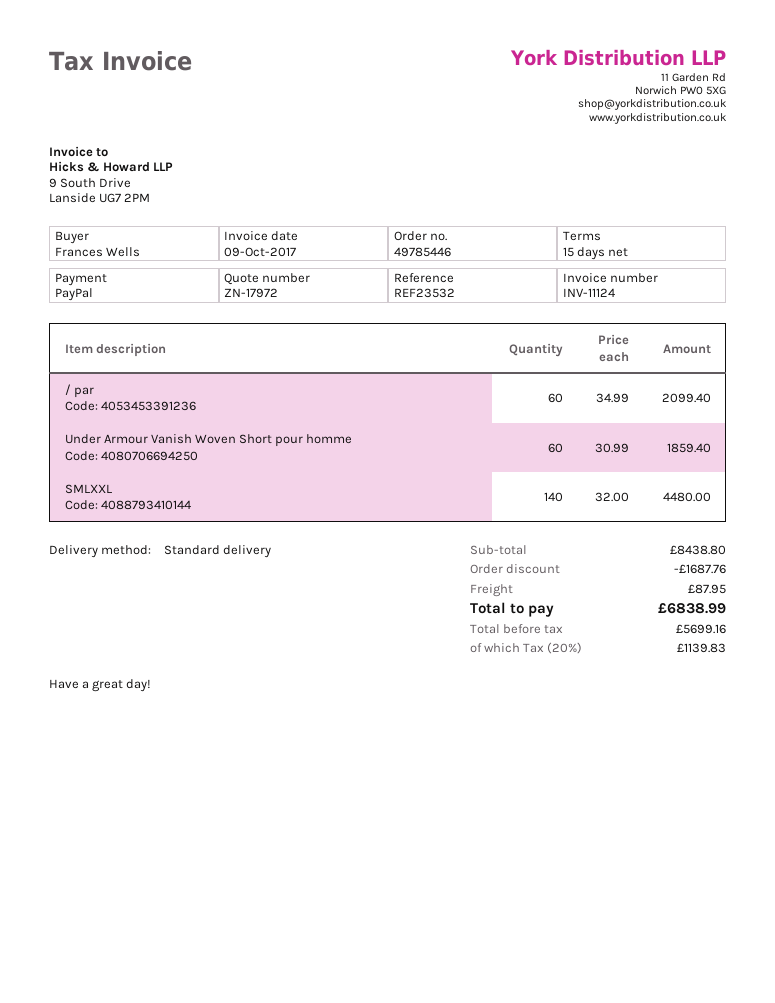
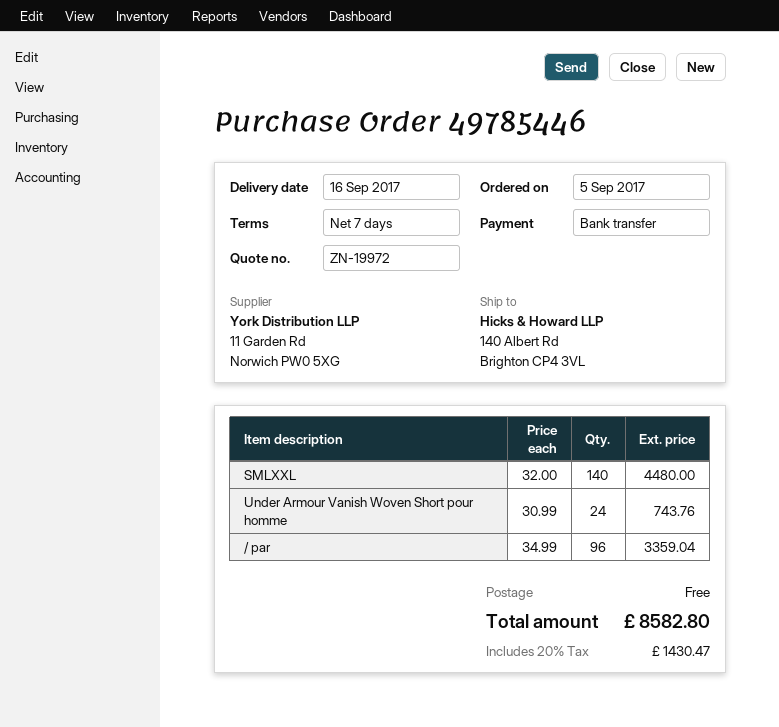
quote number: ZN-17972 -> ZN-19972
payment terms: 15 days -> 7 days
payment method: PayPal -> bank transfer
/ par: 60 x 34.99 = 2099.40 -> 96 x 34.99 = 3359.04
Under Armour Vanish Woven Short pour homme: 60 x 30.99 = 1859.40 -> 24 x 30.99 = 743.76
discount: 1687.76 -> none
shipping: 87.95 -> 0.00
tax: 20% = 1139.83 -> 20% = 1430.47
total: 6838.99 -> 8582.80

